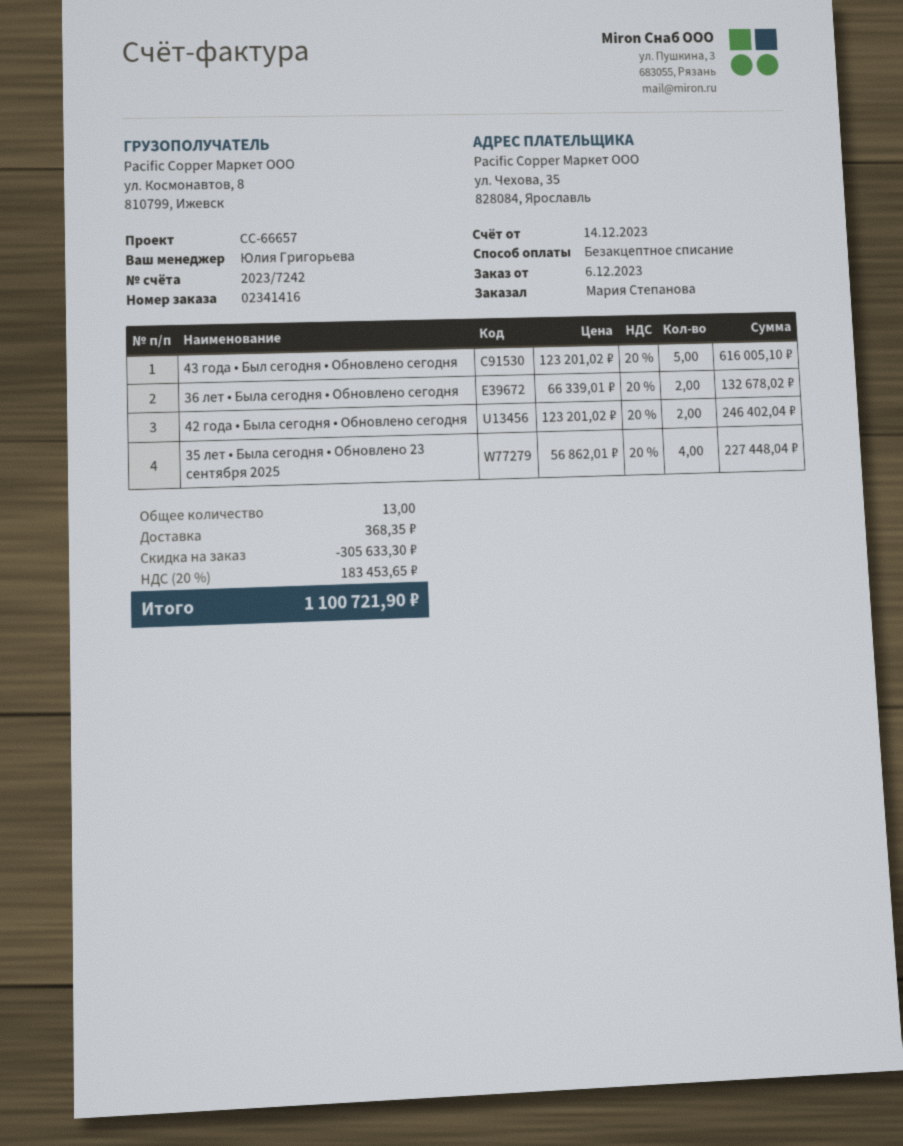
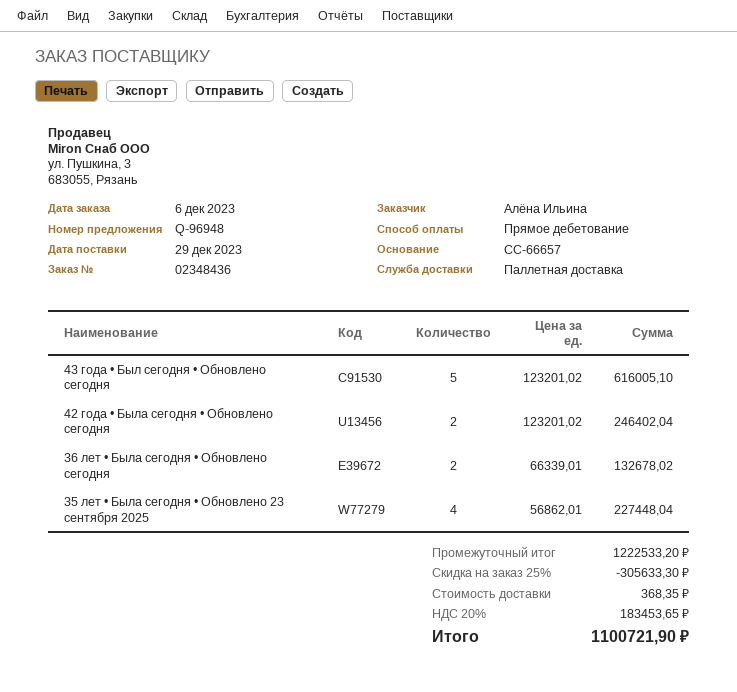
order number: 02341416 -> 02348436
ordered by: Мария Степанова -> Алёна Ильина

